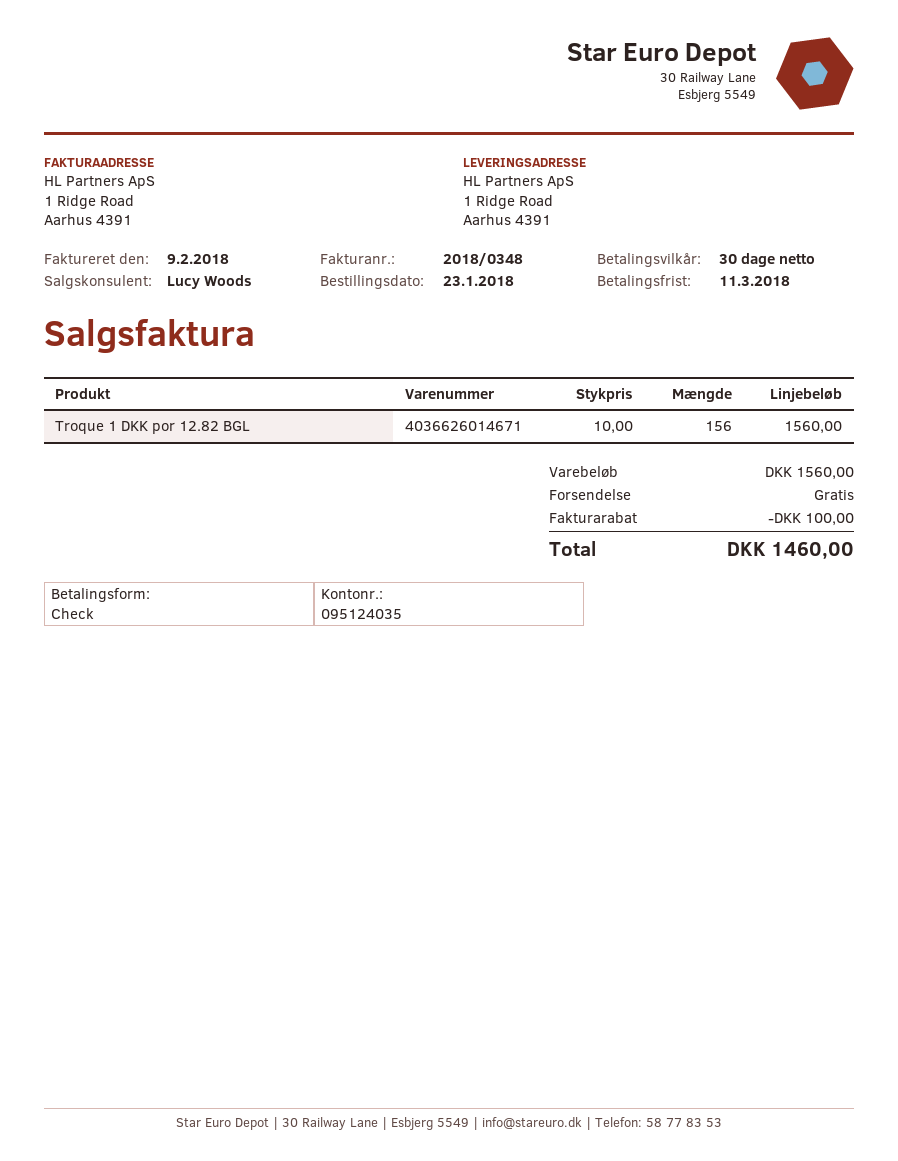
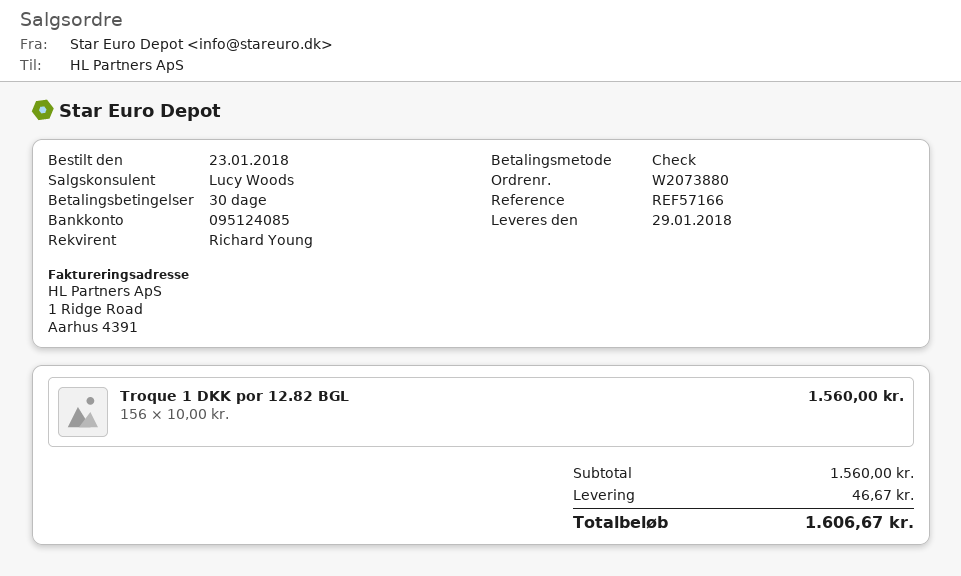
bank account: 095124035 -> 095124085
discount: 100.00 -> none
shipping: 0.00 -> 46.67
total: 1460.00 -> 1606.67

